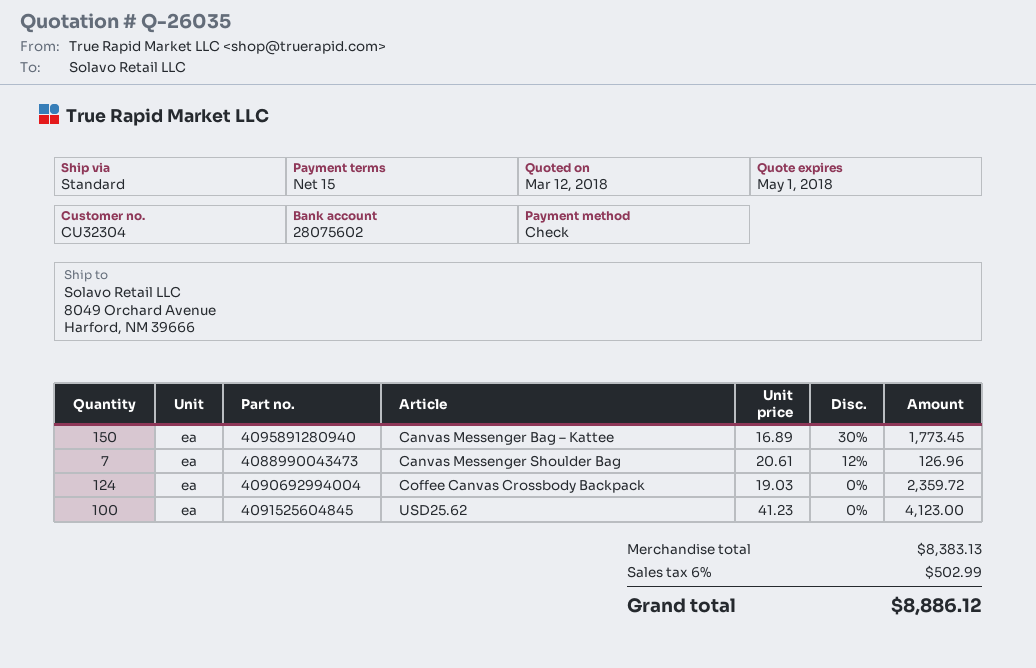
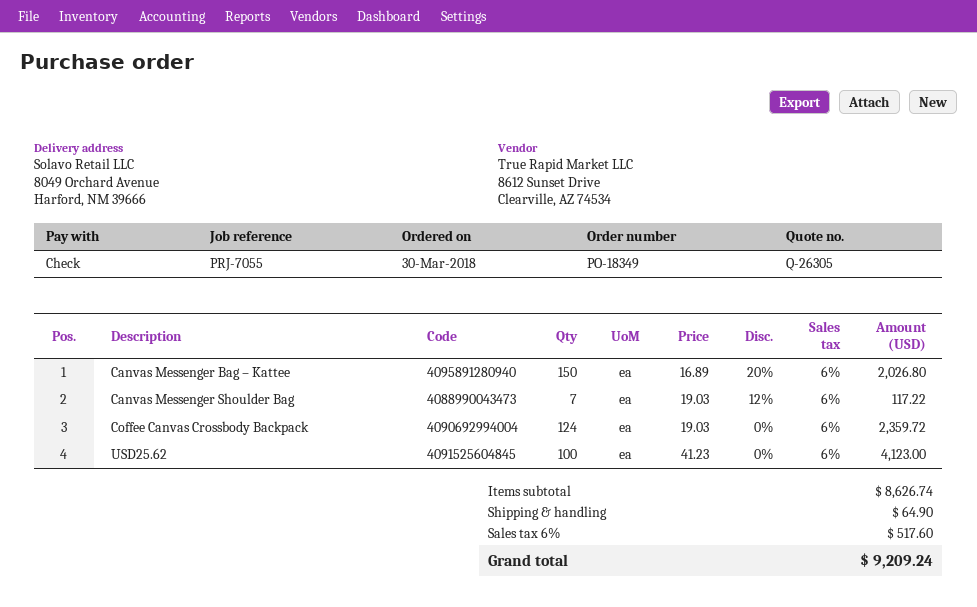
quote number: Q-26035 -> Q-26305
Canvas Messenger Bag – Kattee: 150 x 16.89 - 30% = 1773.45 -> 150 x 16.89 - 20% = 2026.80
Canvas Messenger Shoulder Bag: 7 x 20.61 - 12% = 126.96 -> 7 x 19.03 - 12% = 117.22
subtotal: 8383.13 -> 8626.74
shipping: none -> 64.90
tax: 6% = 502.99 -> 6% = 517.60
total: 8886.12 -> 9209.24

